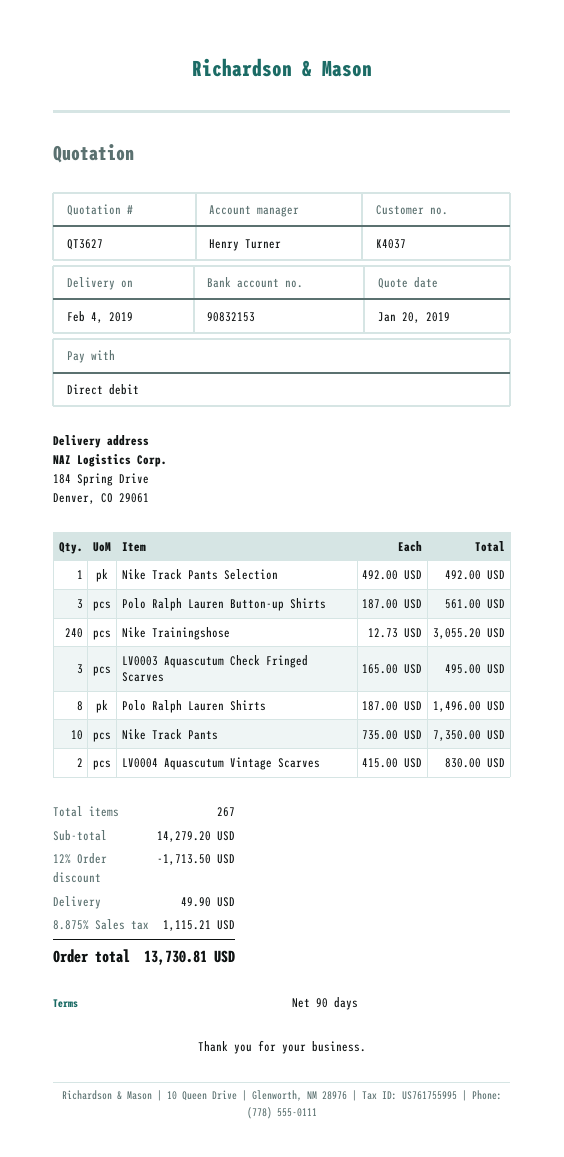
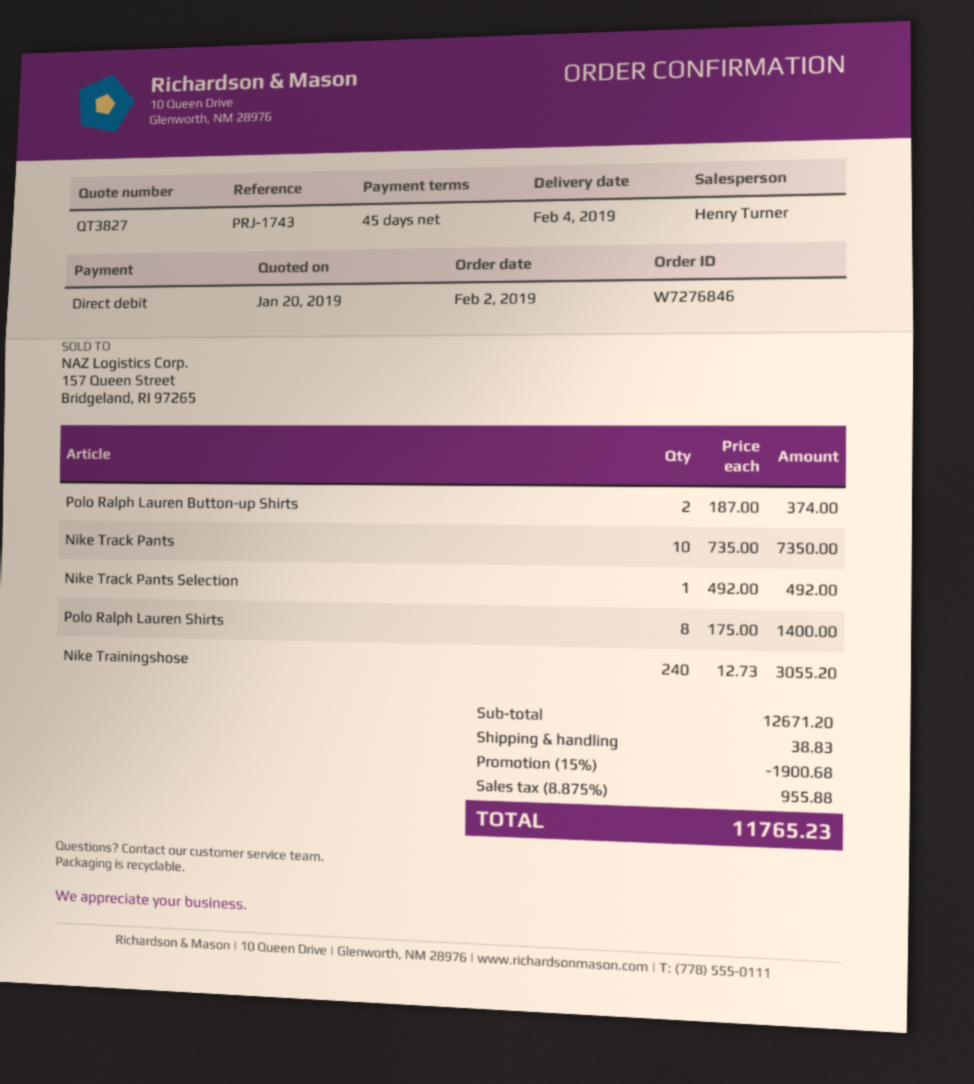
quote number: QT3627 -> QT3827
payment terms: 90 days -> 45 days
Polo Ralph Lauren Button-up Shirts: 3 x 187.00 = 561.00 -> 2 x 187.00 = 374.00
LV0003 Aquascutum Check Fringed Scarves: 3 x 165.00 = 495.00 -> none
Polo Ralph Lauren Shirts: 8 x 187.00 = 1496.00 -> 8 x 175.00 = 1400.00
LV0004 Aquascutum Vintage Scarves: 2 x 415.00 = 830.00 -> none
subtotal: 14279.20 -> 12671.20
discount: 12% = 1713.50 -> 15% = 1900.68
shipping: 49.90 -> 38.83
tax: 8.875% = 1115.21 -> 8.875% = 955.88
total: 13730.81 -> 11765.23

